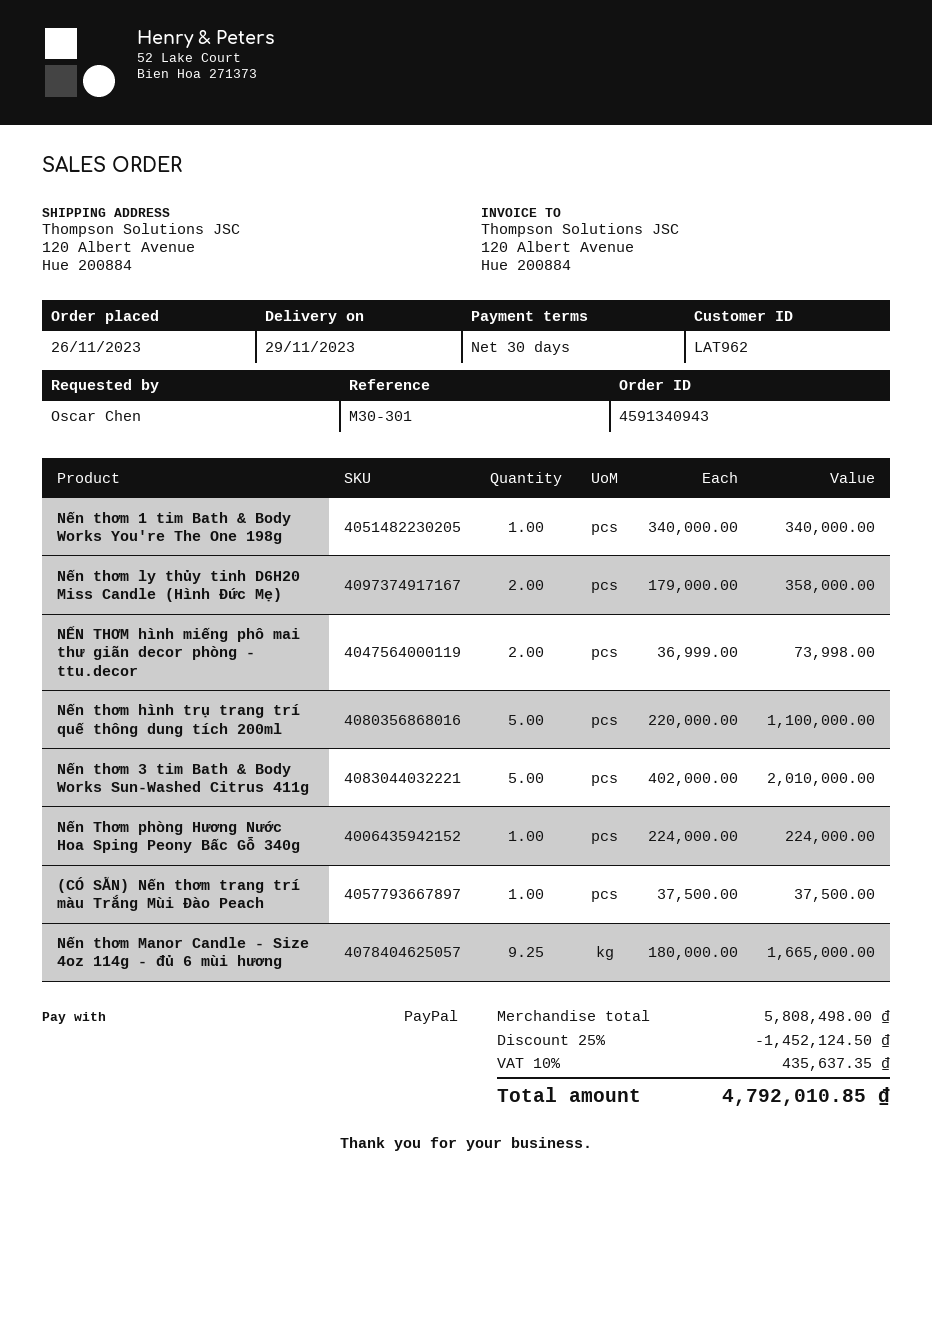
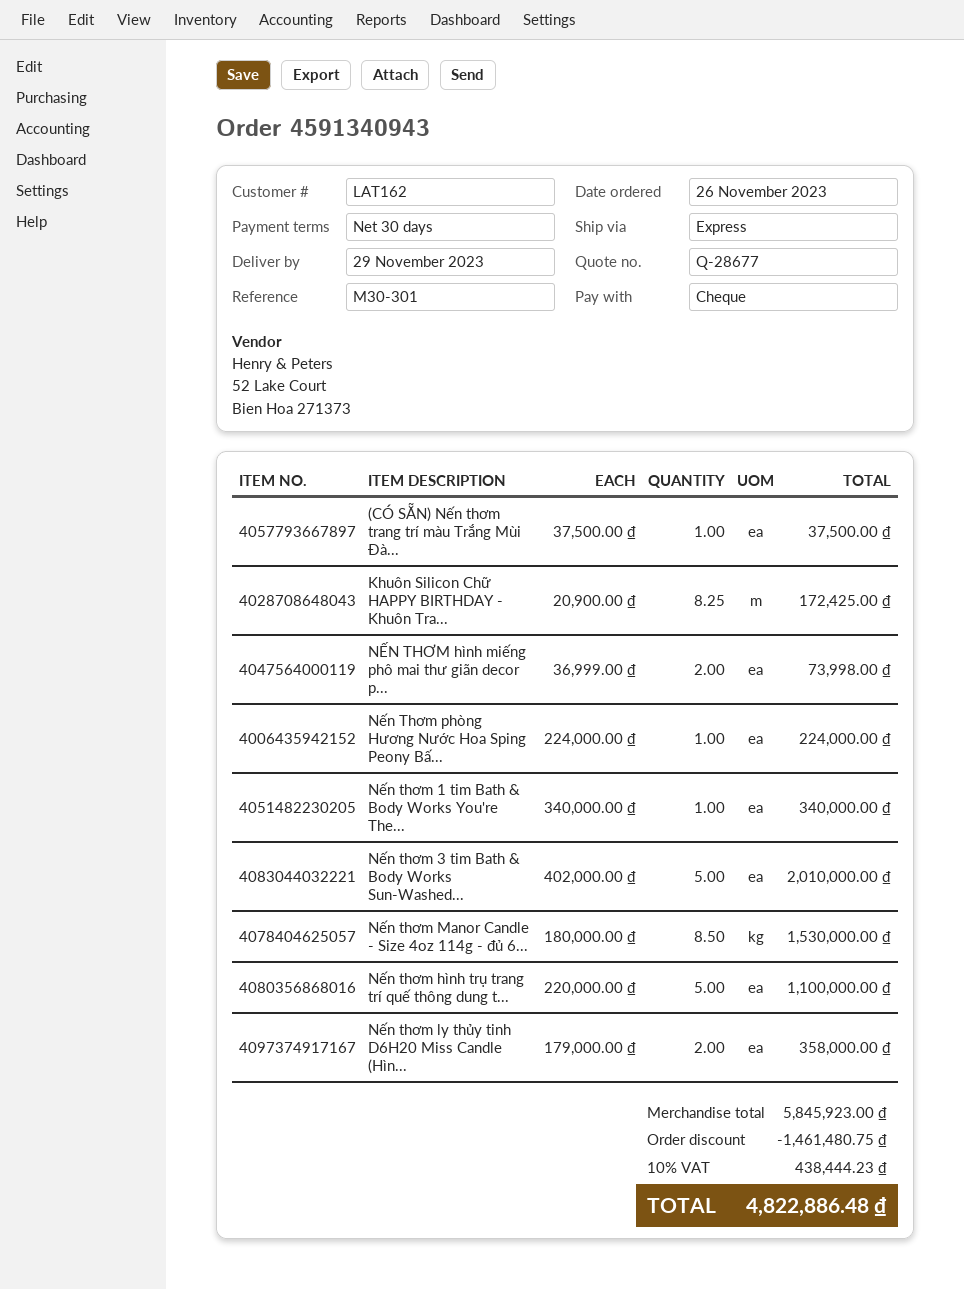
customer number: LAT962 -> LAT162
payment method: PayPal -> cheque
Nến thơm Manor Candle - Size 4oz 114g - đủ 6 mùi hương: 9.25 x 180000.00 = 1665000.00 -> 8.5 x 180000.00 = 1530000.00
Khuôn Silicon Chữ HAPPY BIRTHDAY - Khuôn Tra...: none -> 8.25 x 20900.00 = 172425.00
subtotal: 5808498.00 -> 5845923.00
discount: 1452124.50 -> 1461480.75
tax: 10% = 435637.35 -> 10% = 438444.23
total: 4792010.85 -> 4822886.48

